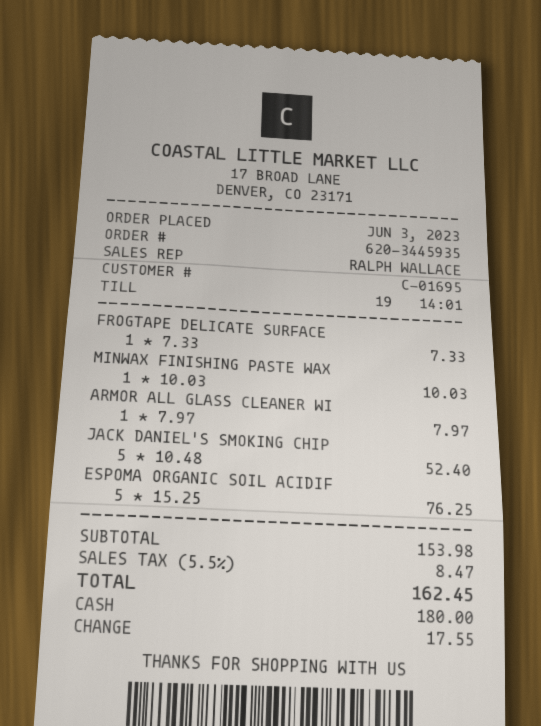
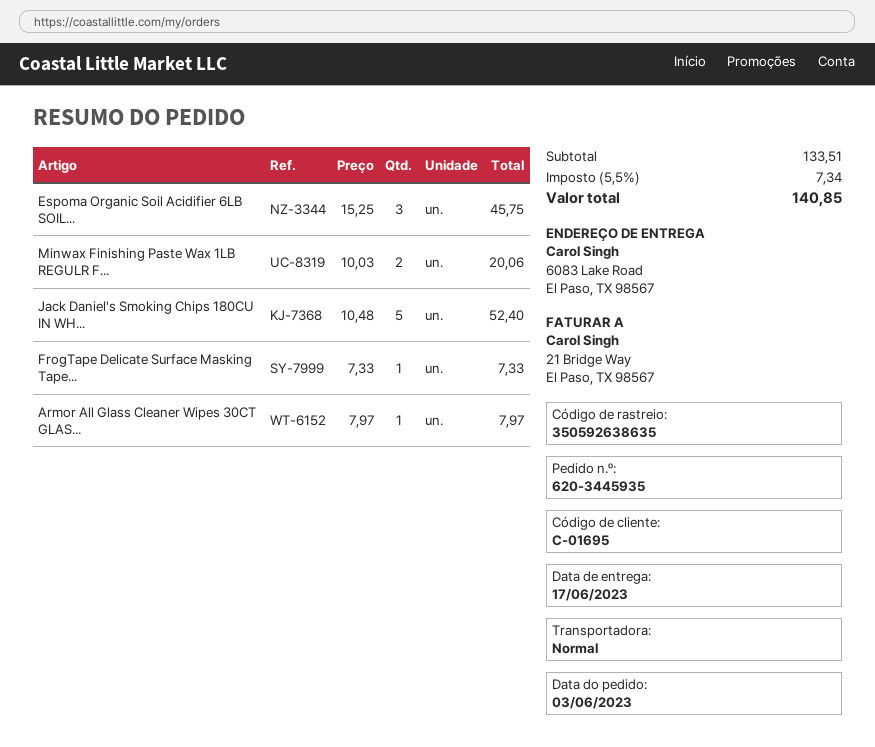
MINWAX FINISHING PASTE WAX: 1 x 10.03 = 10.03 -> 2 x 10.03 = 20.06
ESPOMA ORGANIC SOIL ACIDIF: 5 x 15.25 = 76.25 -> 3 x 15.25 = 45.75
subtotal: 153.98 -> 133.51
tax: 5.5% = 8.47 -> 5.5% = 7.34
total: 162.45 -> 140.85

